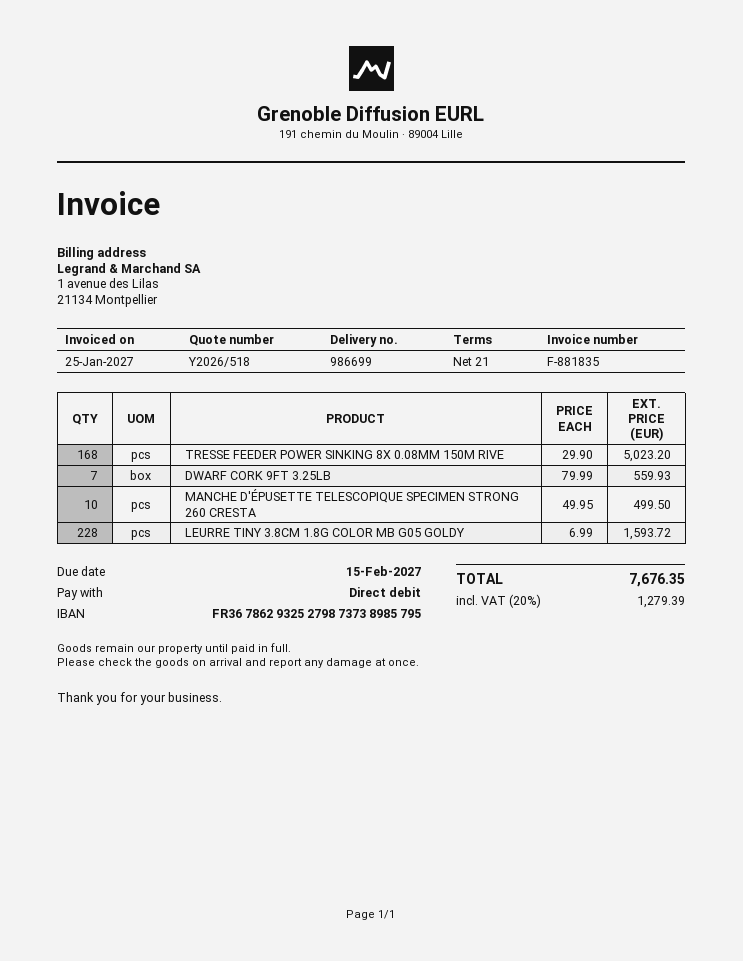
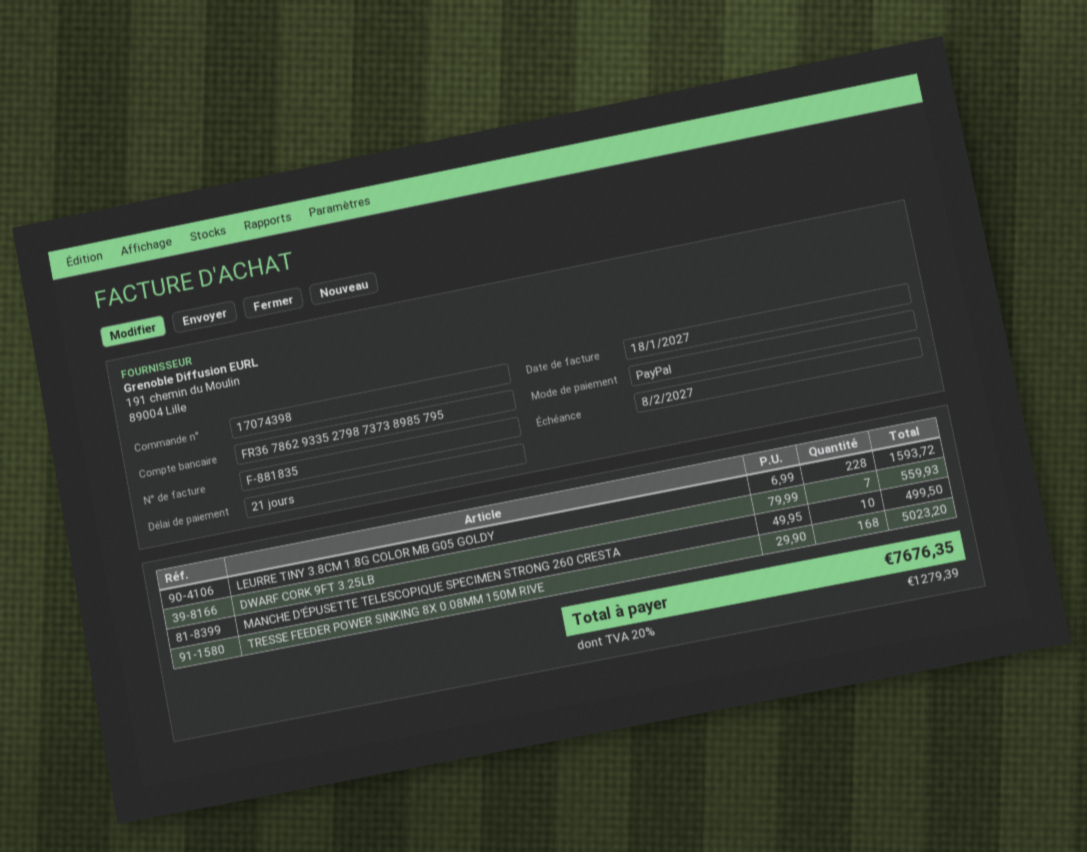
invoice date: 2027-01-25 -> 2027-01-18
due date: 2027-02-15 -> 2027-02-08
payment method: direct debit -> PayPal
bank account: FR3678629325279873738985795 -> FR3678629335279873738985795

